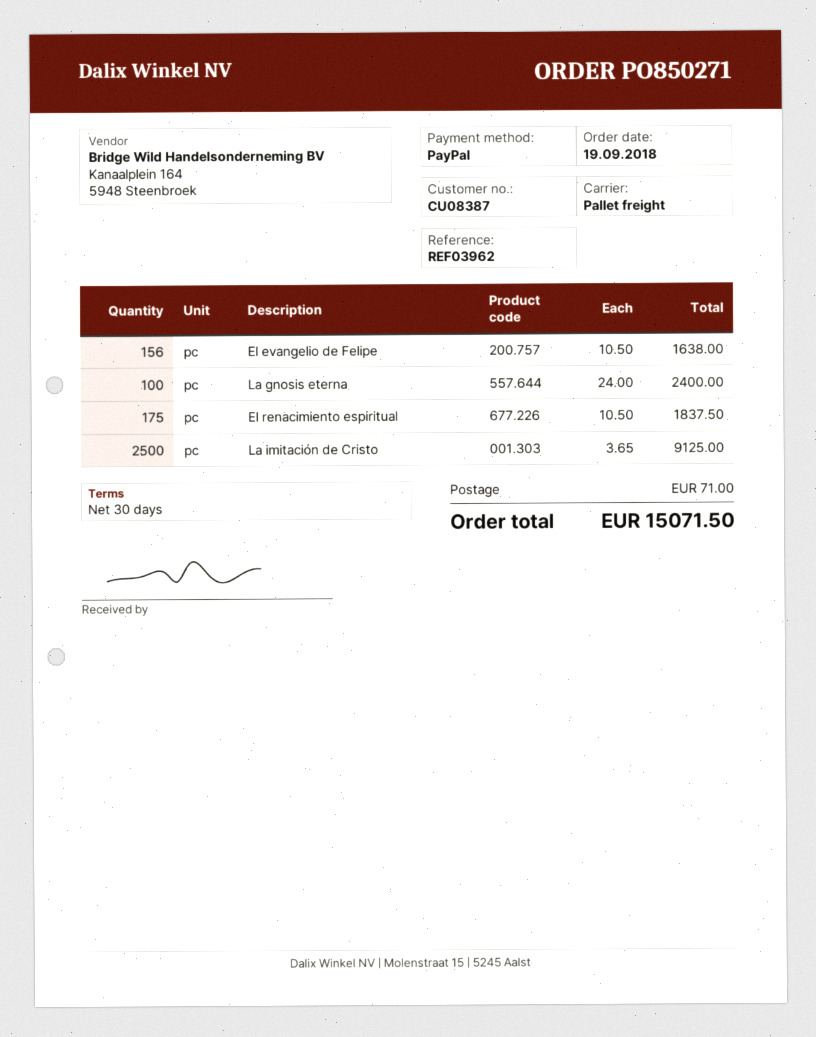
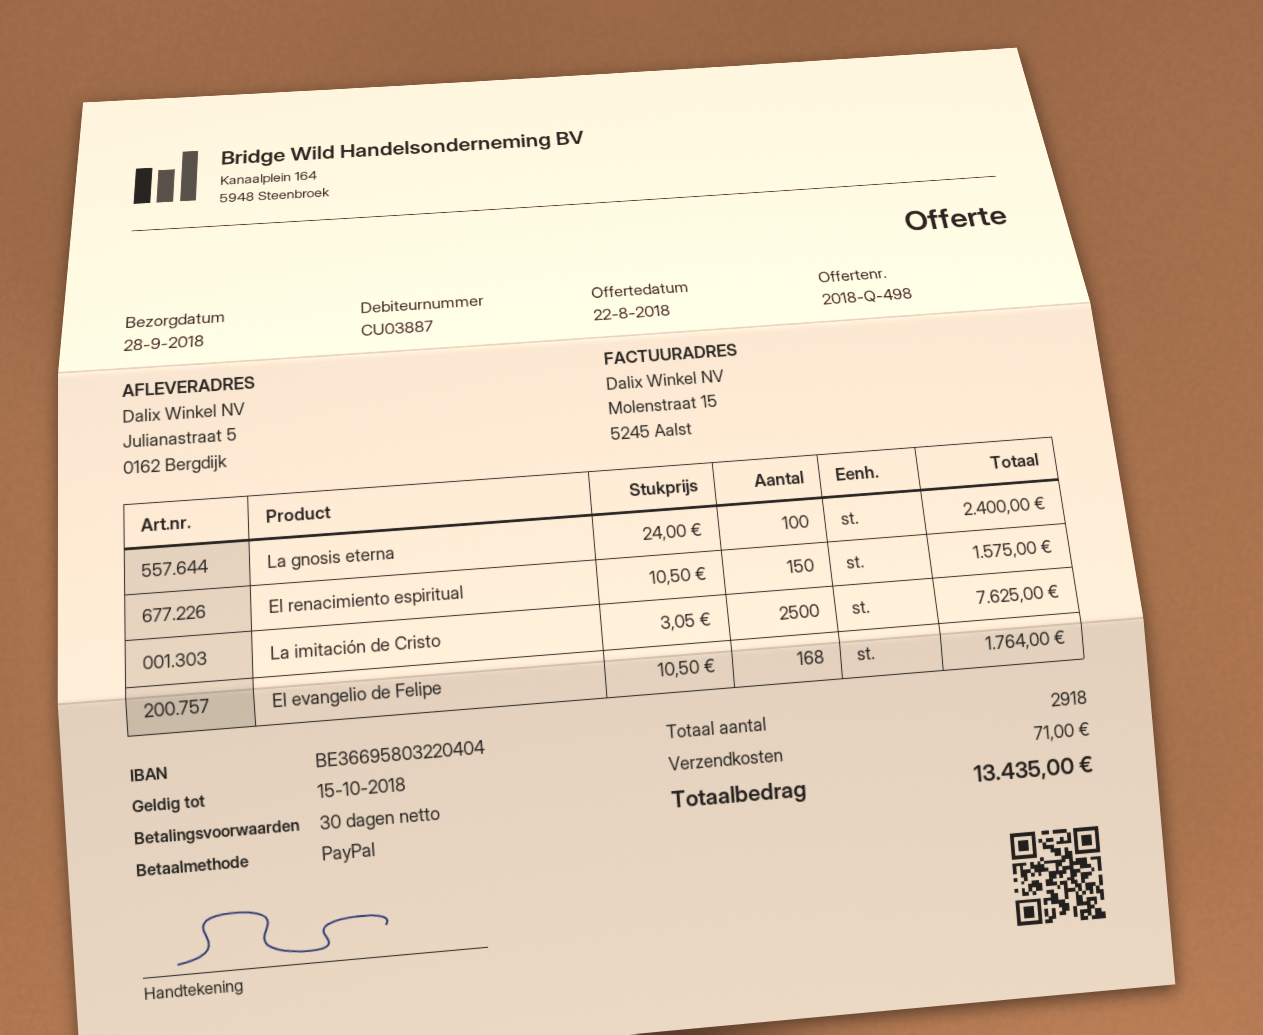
customer number: CU08387 -> CU03887
El evangelio de Felipe: 156 x 10.50 = 1638.00 -> 168 x 10.50 = 1764.00
El renacimiento espiritual: 175 x 10.50 = 1837.50 -> 150 x 10.50 = 1575.00
La imitación de Cristo: 2500 x 3.65 = 9125.00 -> 2500 x 3.05 = 7625.00
total: 15071.50 -> 13435.00

